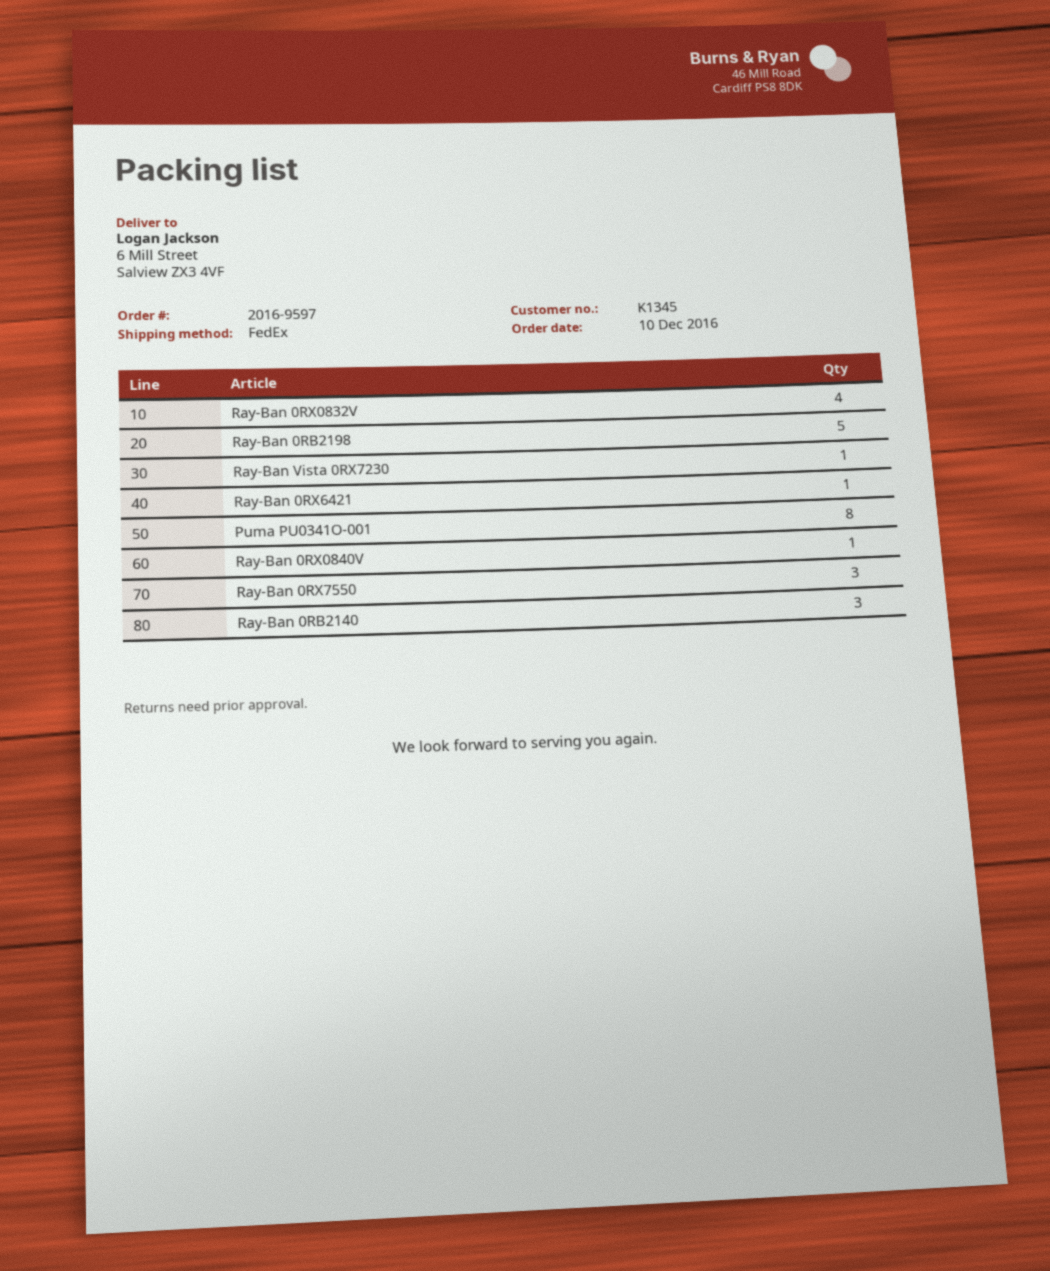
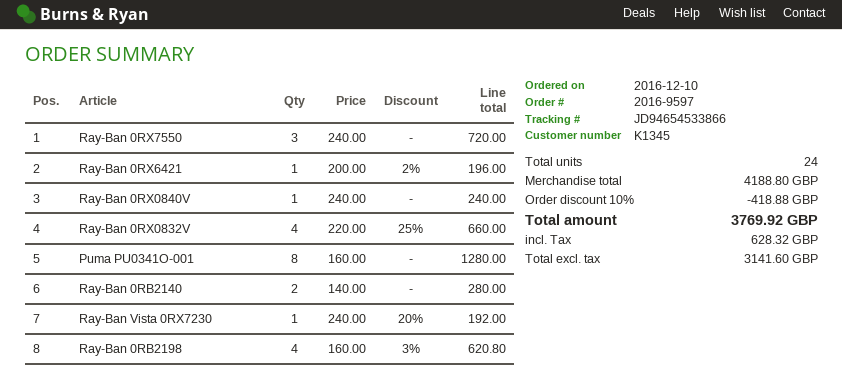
Ray-Ban 0RB2198: 5 -> 4
Ray-Ban 0RB2140: 3 -> 2

